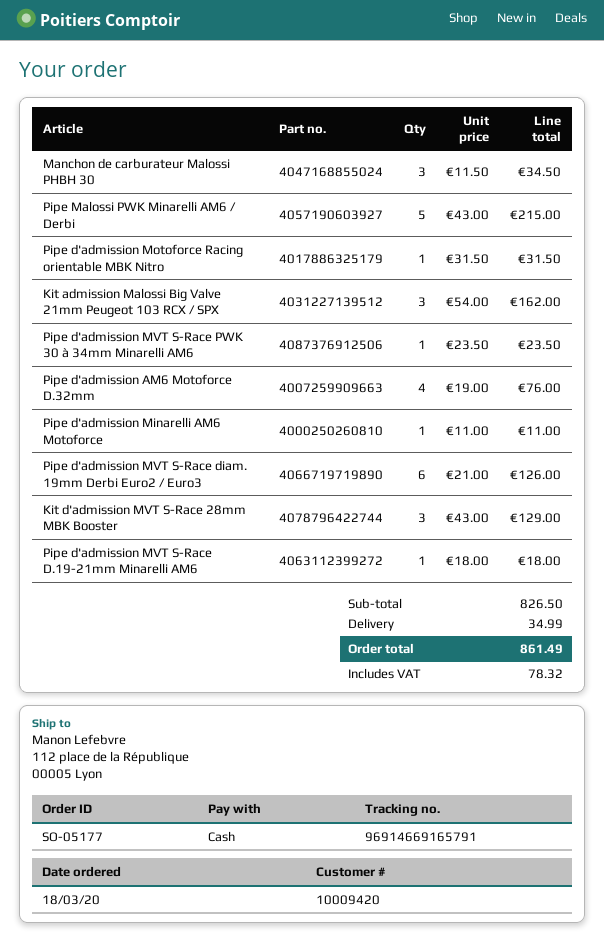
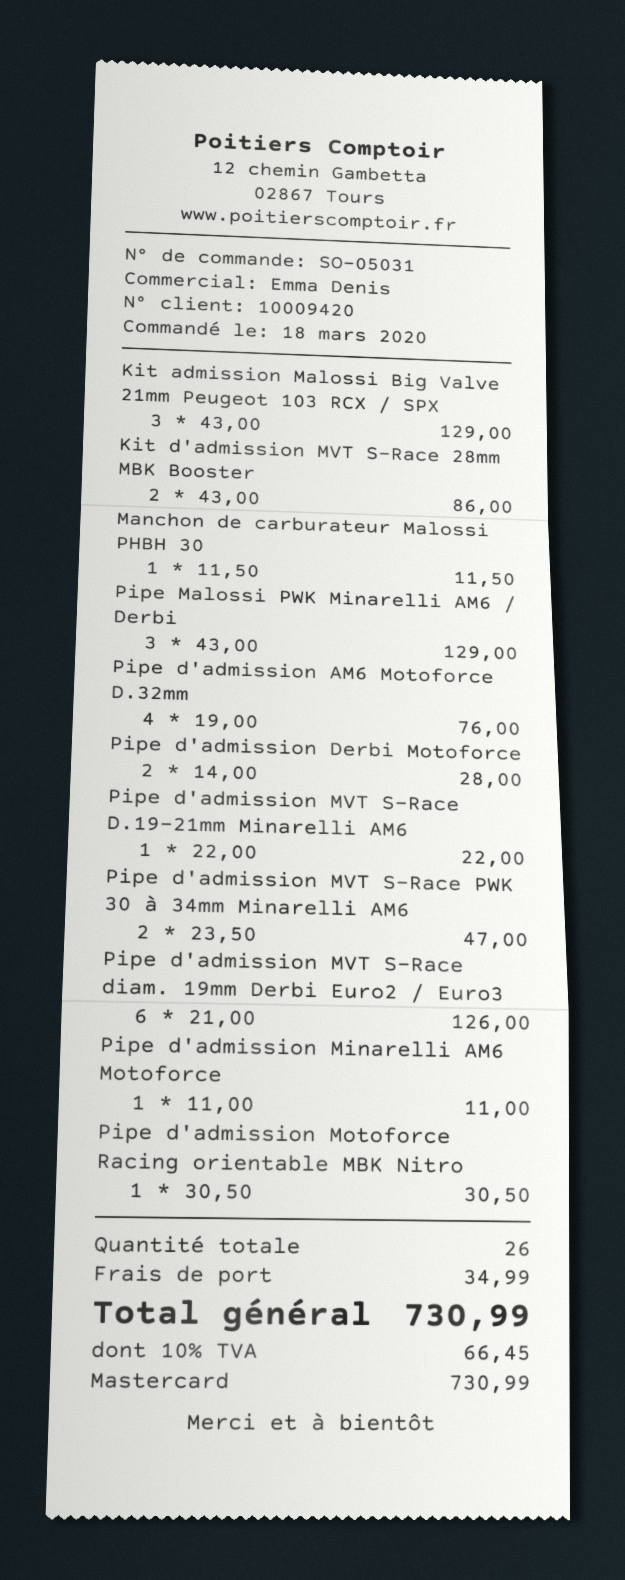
order number: SO-05177 -> SO-05031
payment method: cash -> Mastercard
Manchon de carburateur Malossi PHBH 30: 3 x 11.50 = 34.50 -> 1 x 11.50 = 11.50
Pipe Malossi PWK Minarelli AM6 / Derbi: 5 x 43.00 = 215.00 -> 3 x 43.00 = 129.00
Pipe d'admission Motoforce Racing orientable MBK Nitro: 1 x 31.50 = 31.50 -> 1 x 30.50 = 30.50
Kit admission Malossi Big Valve 21mm Peugeot 103 RCX / SPX: 3 x 54.00 = 162.00 -> 3 x 43.00 = 129.00
Pipe d'admission MVT S-Race PWK 30 à 34mm Minarelli AM6: 1 x 23.50 = 23.50 -> 2 x 23.50 = 47.00
Kit d'admission MVT S-Race 28mm MBK Booster: 3 x 43.00 = 129.00 -> 2 x 43.00 = 86.00
Pipe d'admission MVT S-Race D.19-21mm Minarelli AM6: 1 x 18.00 = 18.00 -> 1 x 22.00 = 22.00
Pipe d'admission Derbi Motoforce: none -> 2 x 14.00 = 28.00
tax: 78.32 -> 66.45
total: 861.49 -> 730.99

